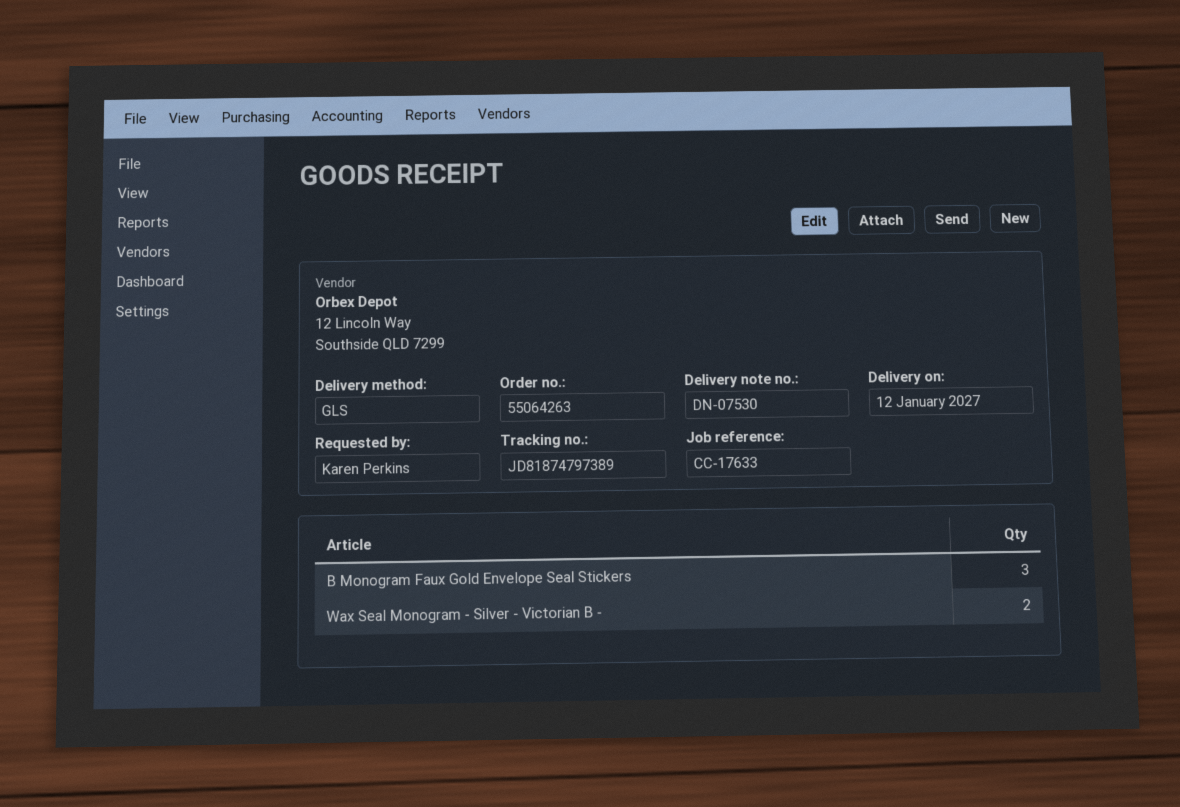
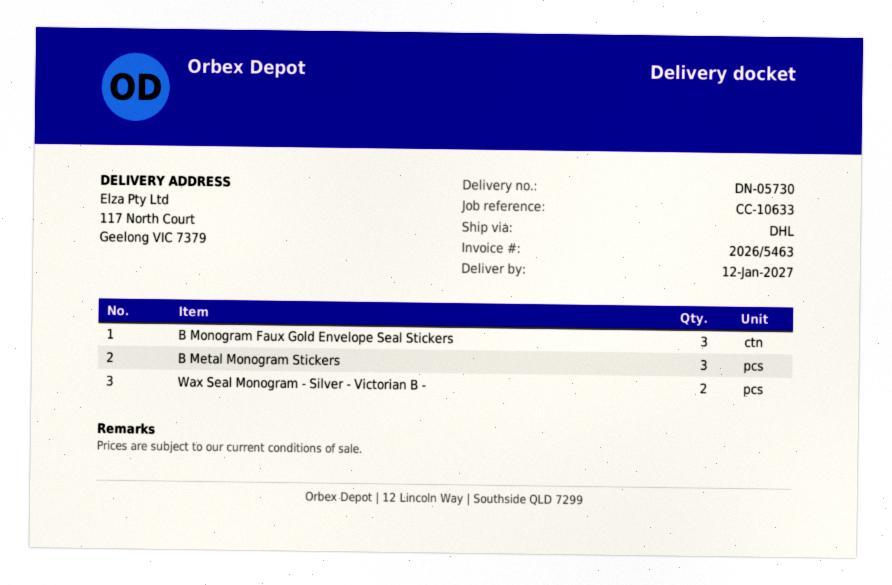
delivery note number: DN-07530 -> DN-05730
reference: CC-17633 -> CC-10633
shipping method: GLS -> DHL
B Metal Monogram Stickers: none -> 3

